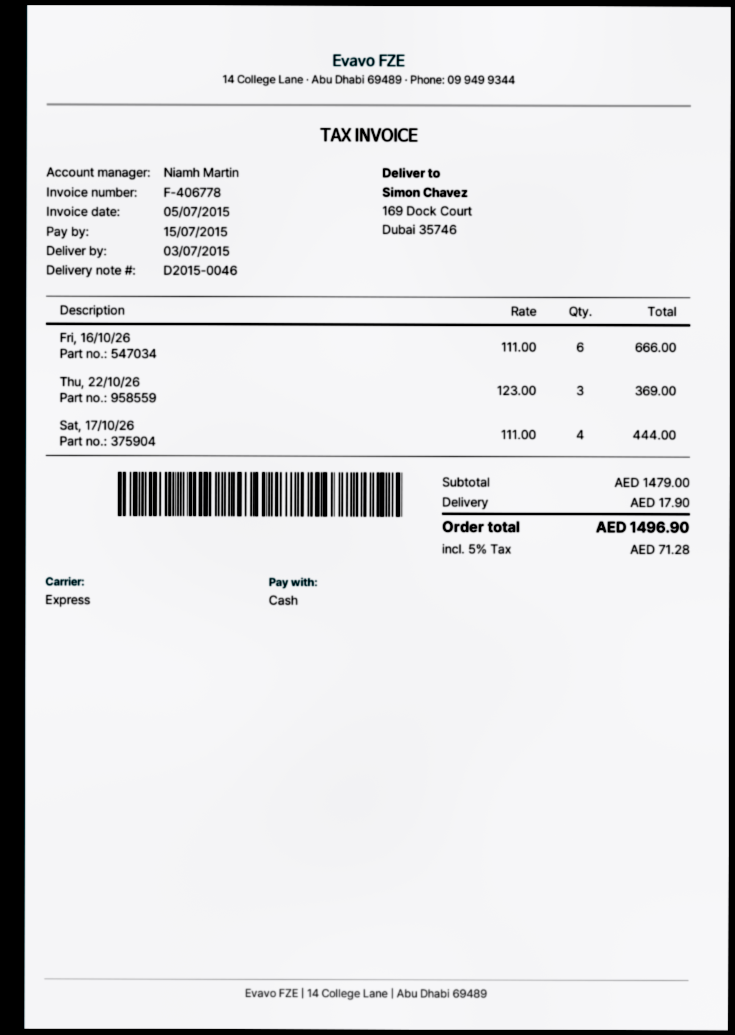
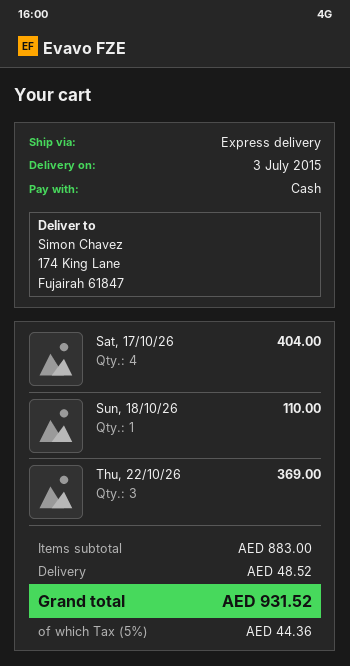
ship to: 169 Dock Court, Dubai 35746 -> 174 King Lane, Fujairah 61847
Fri, 16/10/26: 6 for 666.00 -> none
Sat, 17/10/26: 4 for 444.00 -> 4 for 404.00
Sun, 18/10/26: none -> 1 for 110.00
subtotal: 1479.00 -> 883.00
shipping: 17.90 -> 48.52
tax: 5% = 71.28 -> 5% = 44.36
total: 1496.90 -> 931.52

